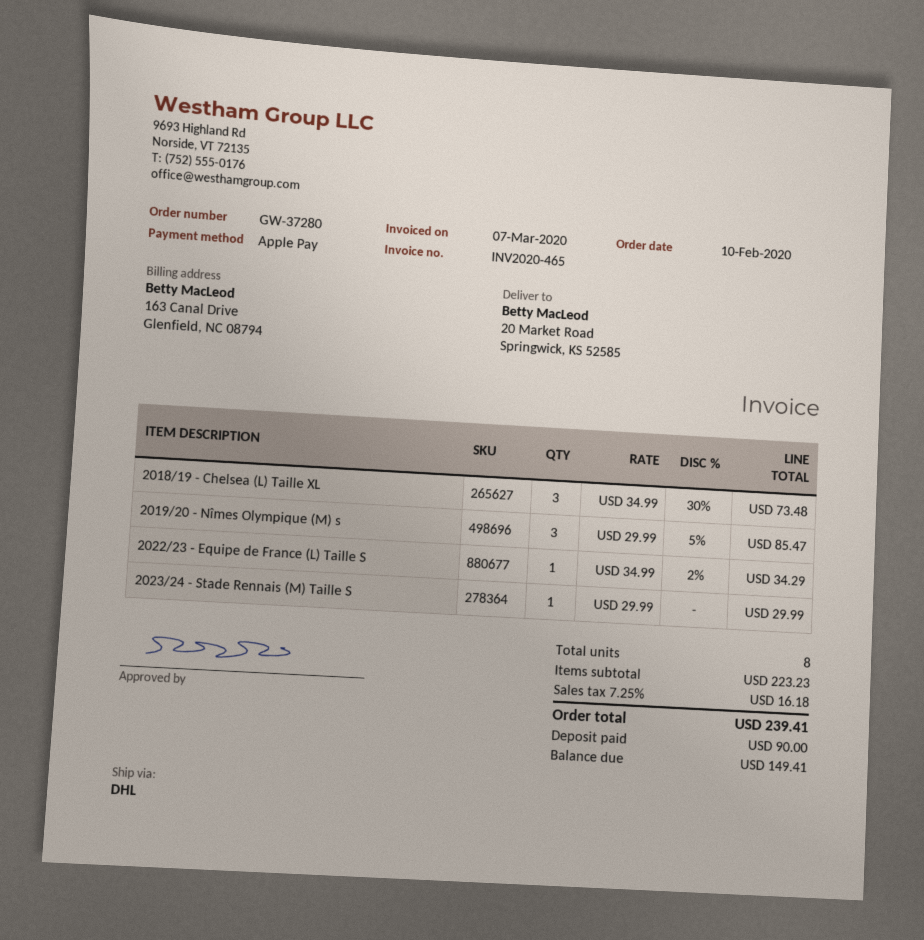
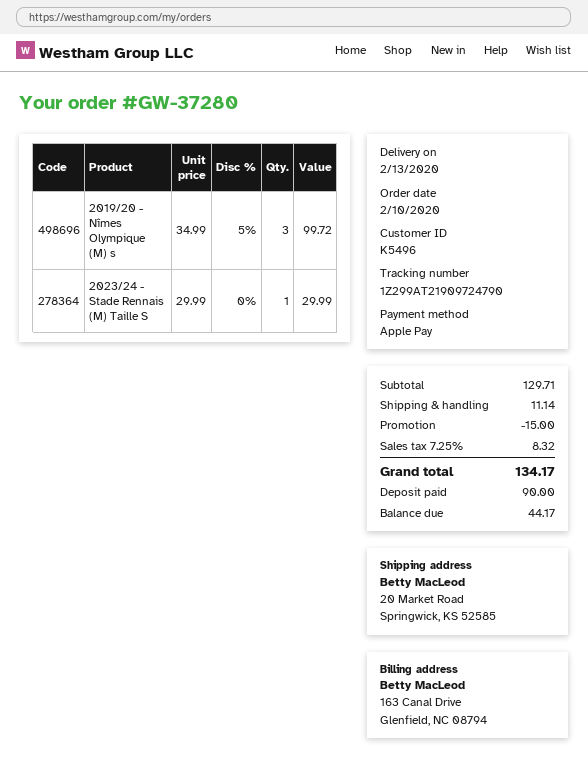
2018/19 - Chelsea (L) Taille XL: 3 x 34.99 - 30% = 73.48 -> none
2019/20 - Nîmes Olympique (M) s: 3 x 29.99 - 5% = 85.47 -> 3 x 34.99 - 5% = 99.72
2022/23 - Equipe de France (L) Taille S: 1 x 34.99 - 2% = 34.29 -> none
subtotal: 223.23 -> 129.71
discount: none -> 15.00
shipping: none -> 11.14
tax: 7.25% = 16.18 -> 7.25% = 8.32
total: 239.41 -> 134.17
balance: 149.41 -> 44.17

